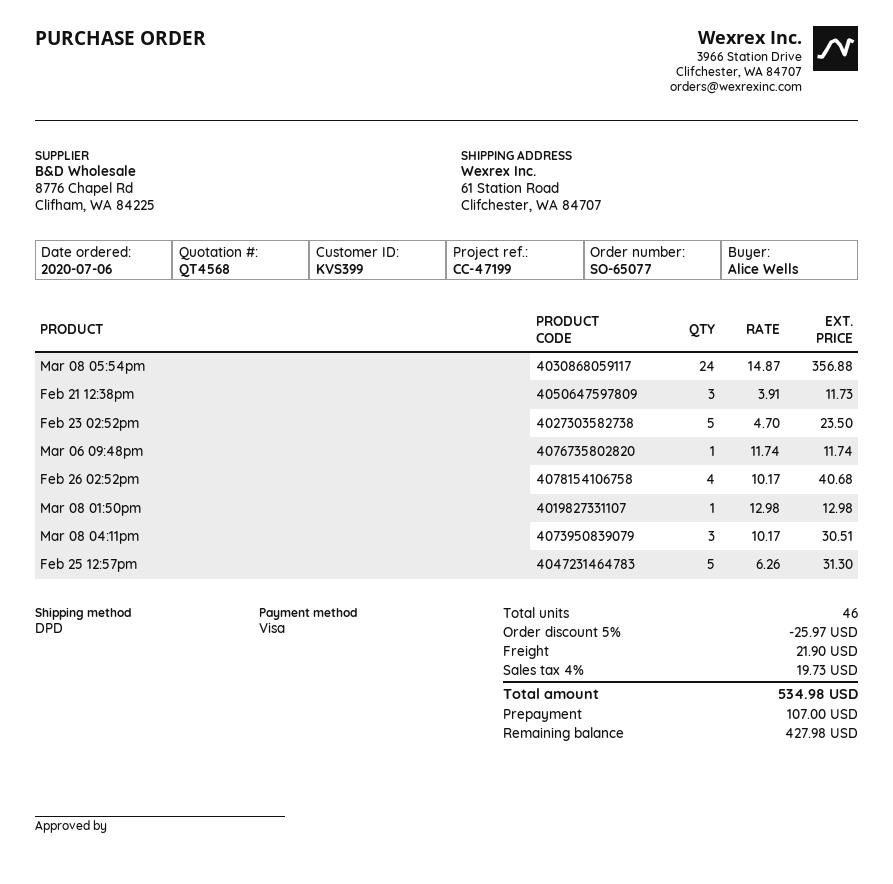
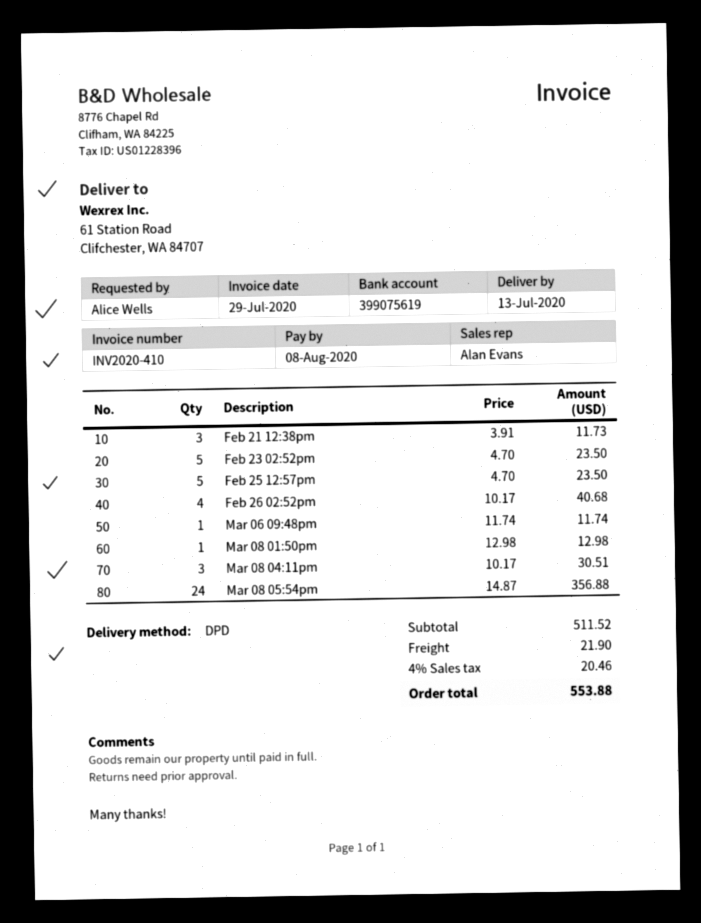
Feb 25 12:57pm: 5 x 6.26 = 31.30 -> 5 x 4.70 = 23.50
discount: 5% = 25.97 -> none
tax: 4% = 19.73 -> 4% = 20.46
total: 534.98 -> 553.88

